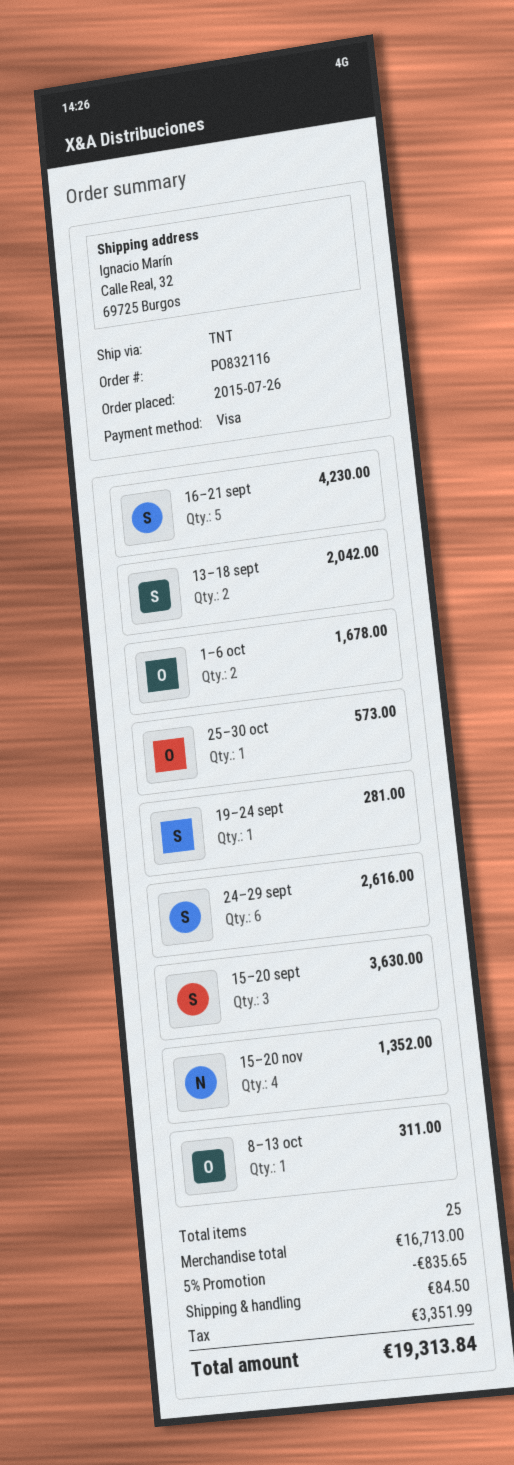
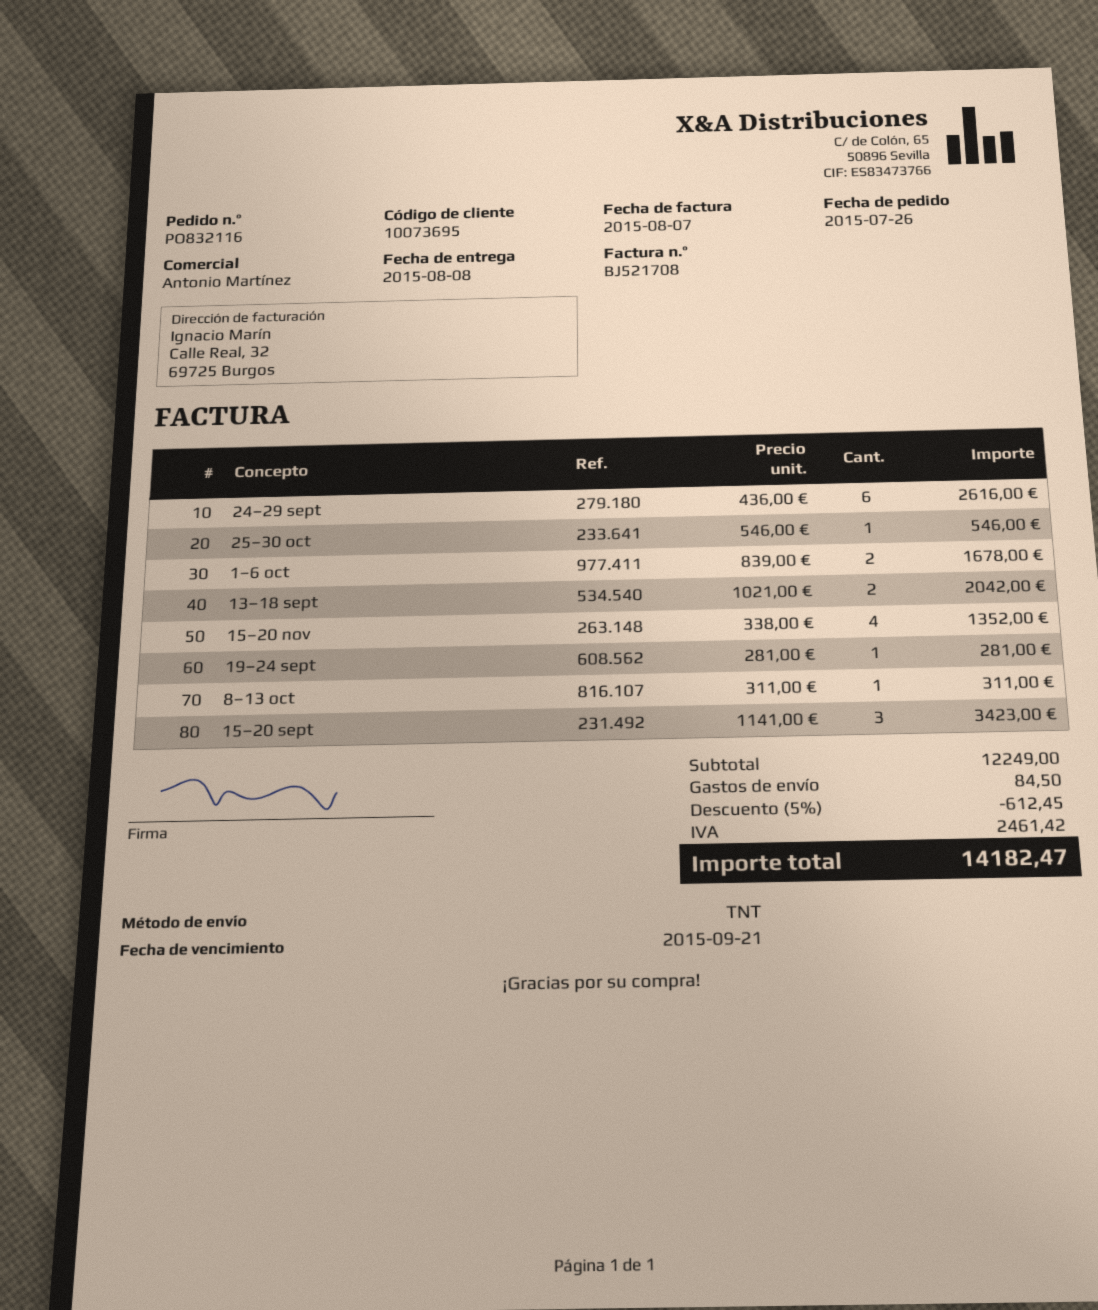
16–21 sept: 5 for 4230.00 -> none
25–30 oct: 1 for 573.00 -> 1 for 546.00
15–20 sept: 3 for 3630.00 -> 3 for 3423.00
subtotal: 16713.00 -> 12249.00
discount: 5% = 835.65 -> 5% = 612.45
tax: 3351.99 -> 2461.42
total: 19313.84 -> 14182.47

